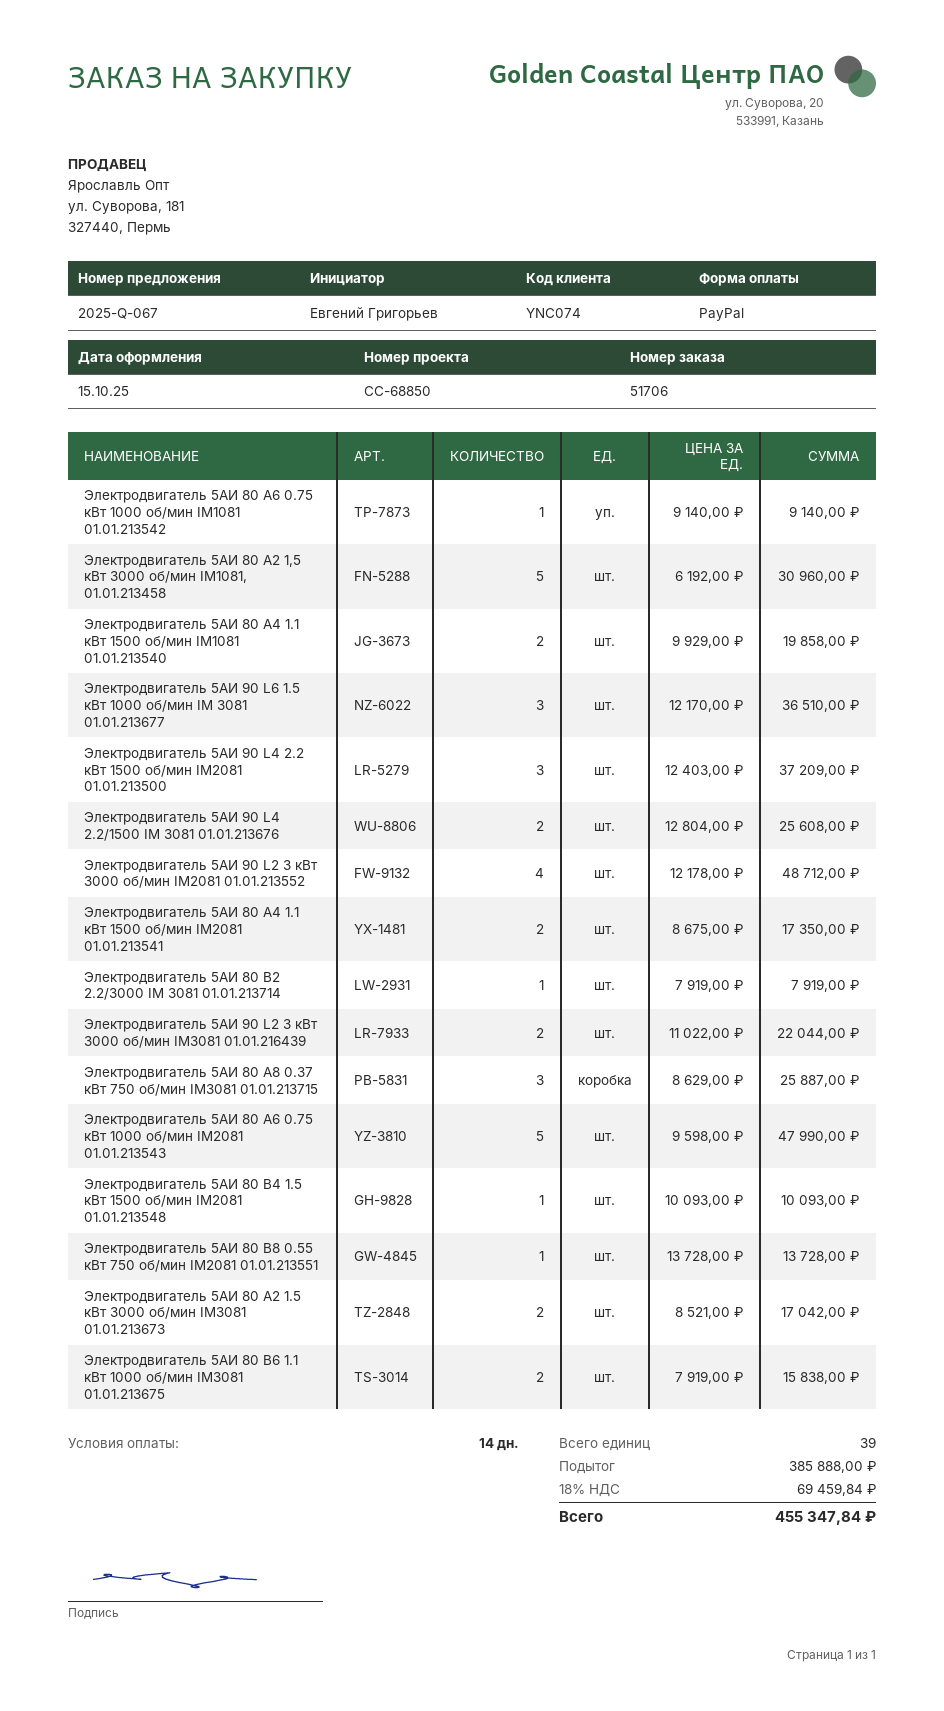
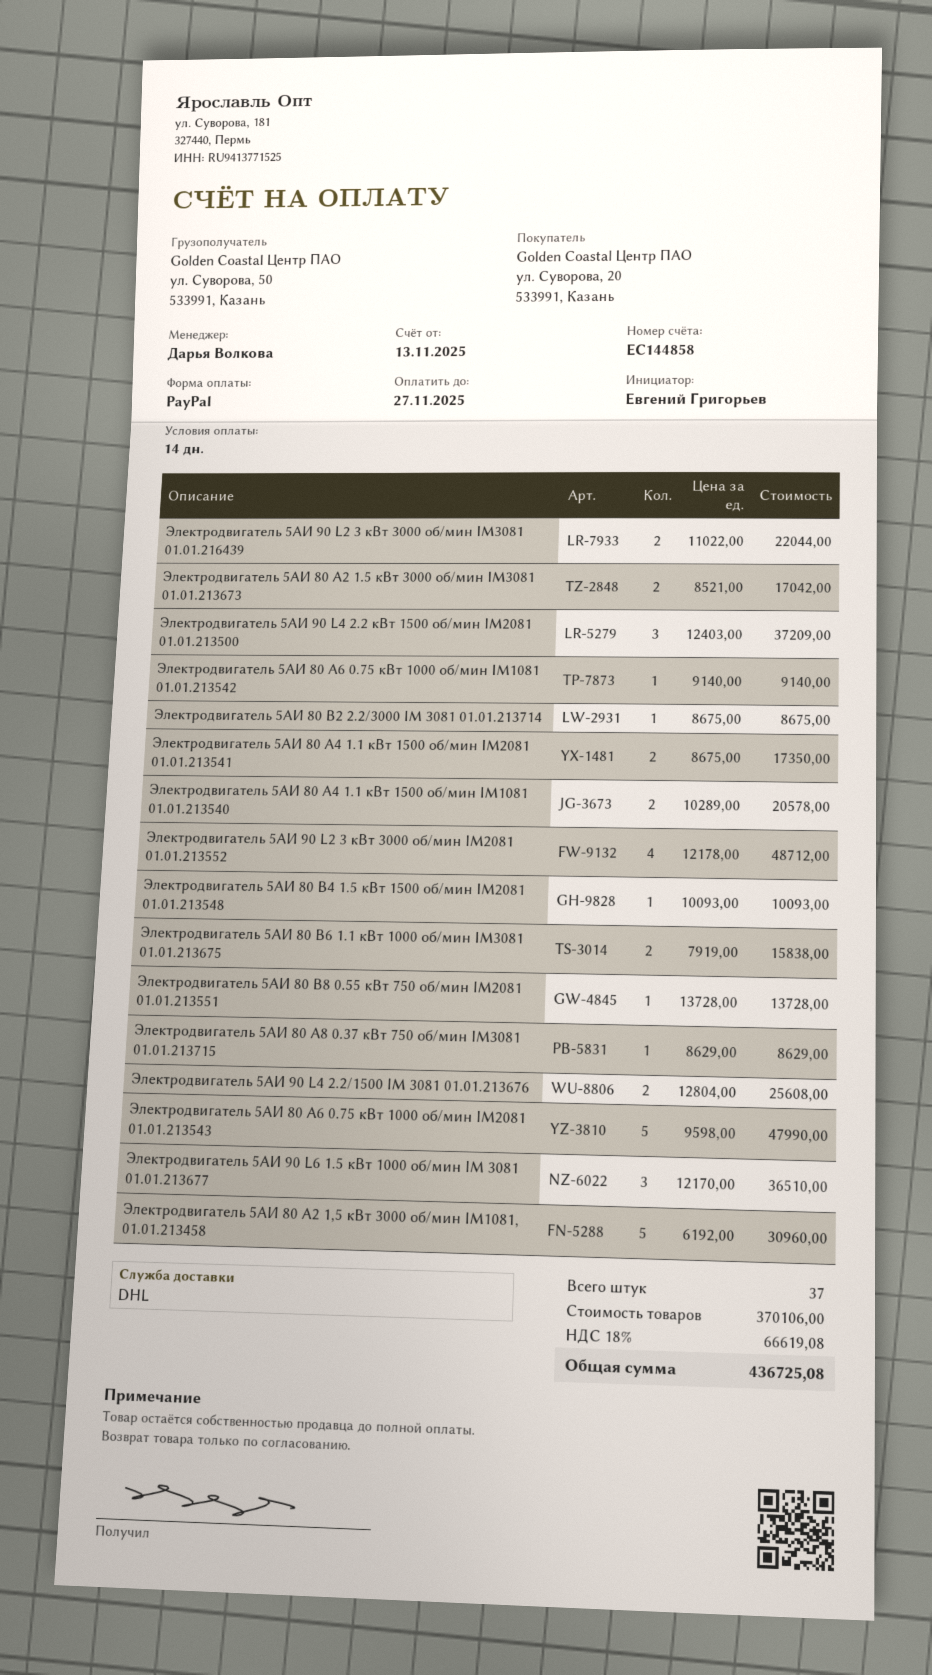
Электродвигатель 5АИ 80 А4 1.1 кВт 1500 об/мин IM1081 01.01.213540: 2 x 9929.00 = 19858.00 -> 2 x 10289.00 = 20578.00
Электродвигатель 5АИ 80 В2 2.2/3000 IM 3081 01.01.213714: 1 x 7919.00 = 7919.00 -> 1 x 8675.00 = 8675.00
Электродвигатель 5АИ 80 А8 0.37 кВт 750 об/мин IM3081 01.01.213715: 3 x 8629.00 = 25887.00 -> 1 x 8629.00 = 8629.00
total quantity: 39 -> 37
subtotal: 385888.00 -> 370106.00
tax: 18% = 69459.84 -> 18% = 66619.08
total: 455347.84 -> 436725.08

